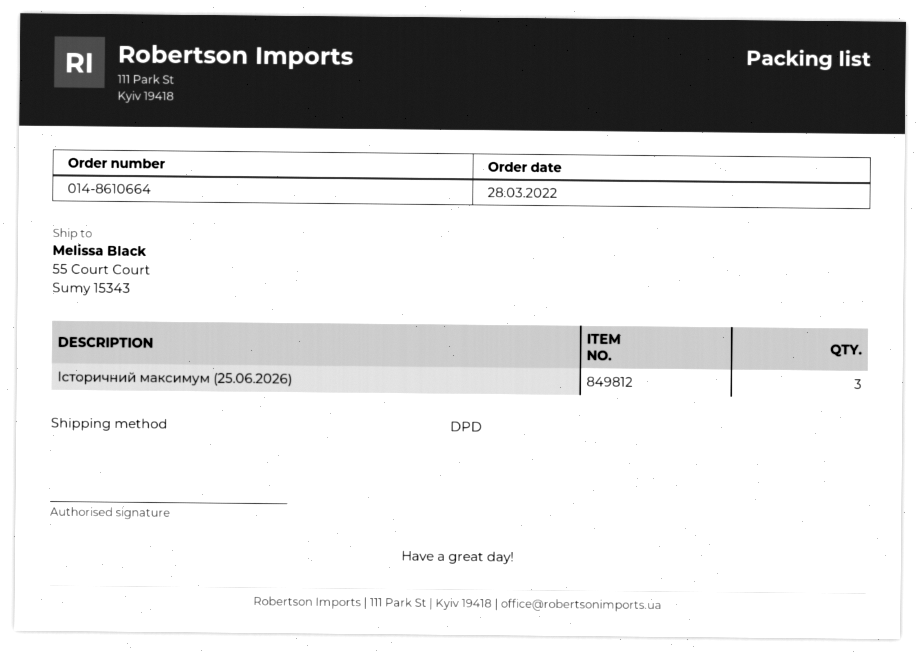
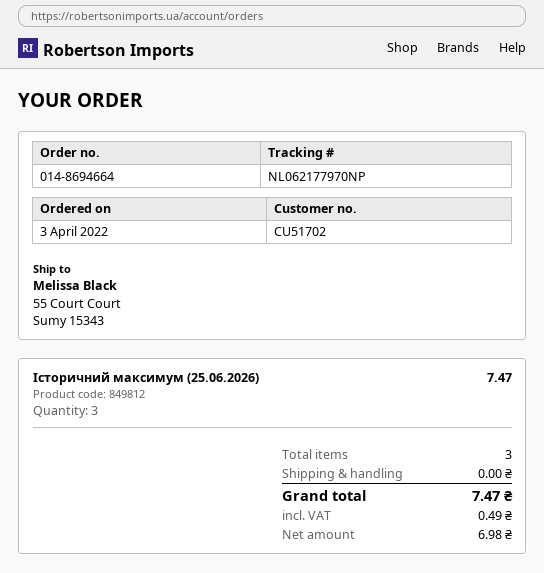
order number: 014-8610664 -> 014-8694664
order date: 2022-03-28 -> 2022-04-03

